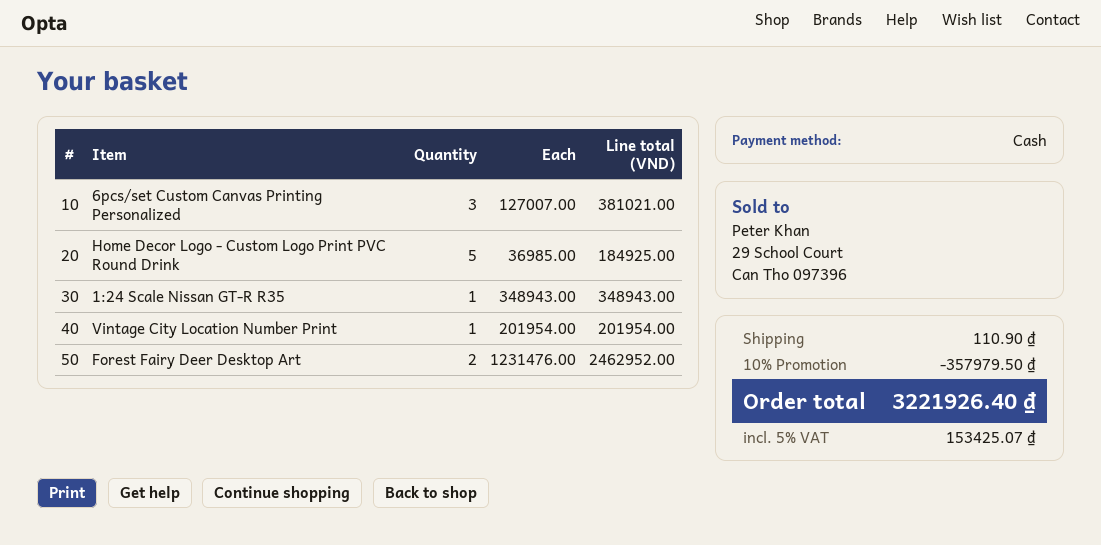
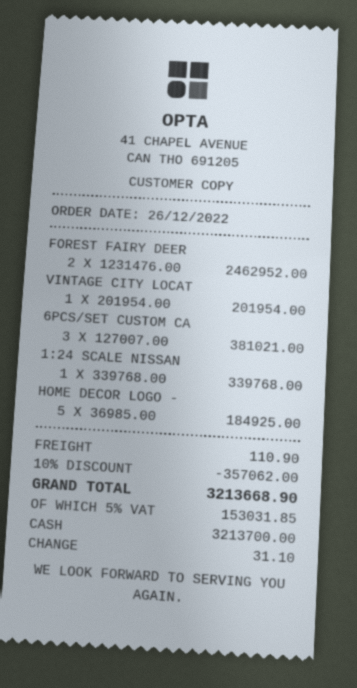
1:24 Scale Nissan GT-R R35: 1 x 348943.00 = 348943.00 -> 1 x 339768.00 = 339768.00
discount: 10% = 357979.50 -> 10% = 357062.00
tax: 5% = 153425.07 -> 5% = 153031.85
total: 3221926.40 -> 3213668.90

